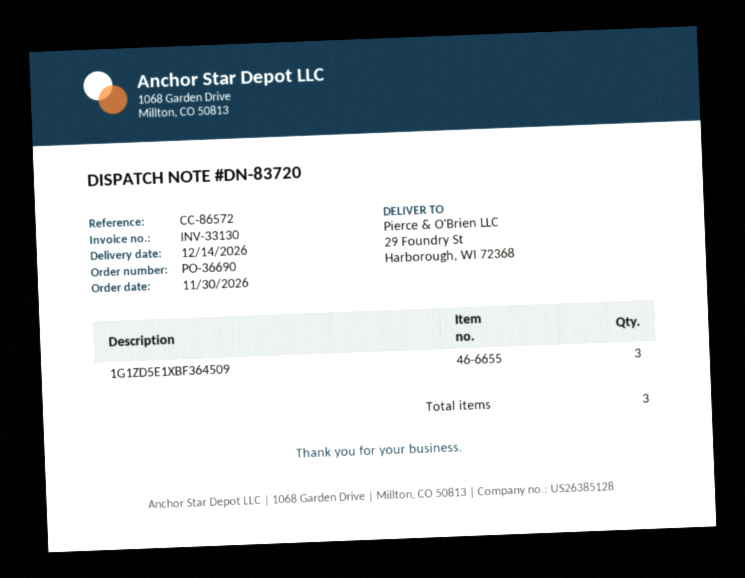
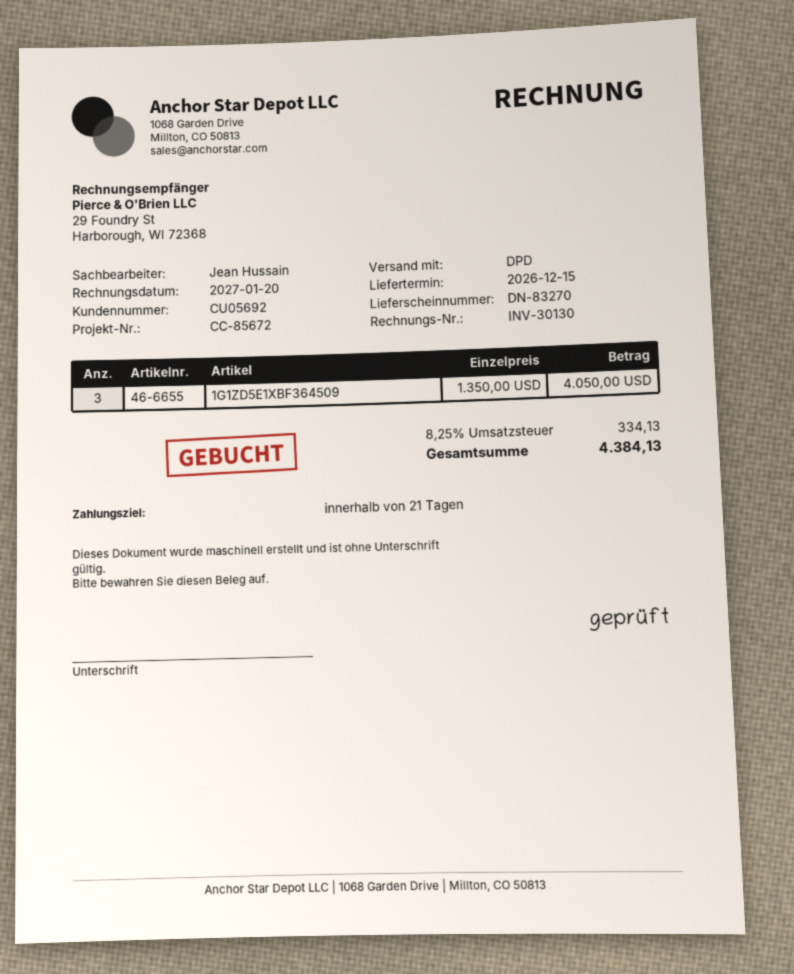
delivery note number: DN-83720 -> DN-83270
delivery date: 2026-12-14 -> 2026-12-15
invoice number: INV-33130 -> INV-30130
reference: CC-86572 -> CC-85672

